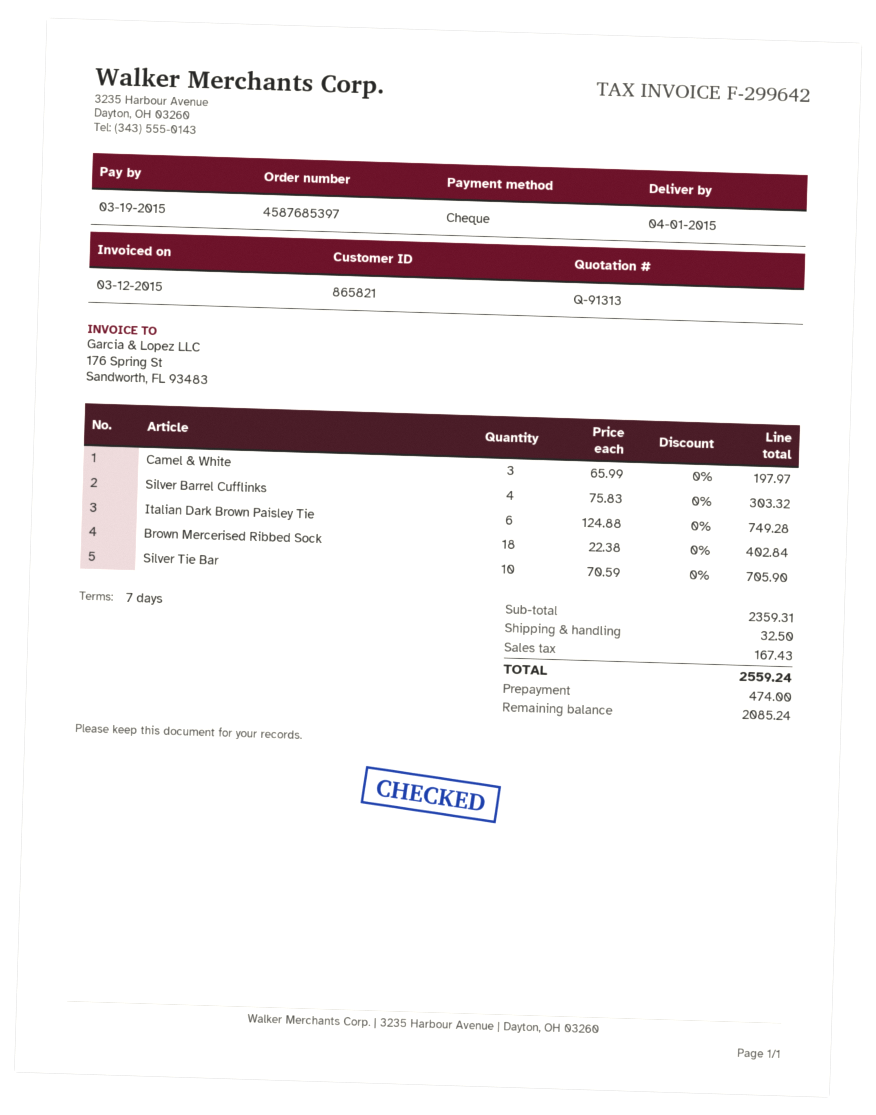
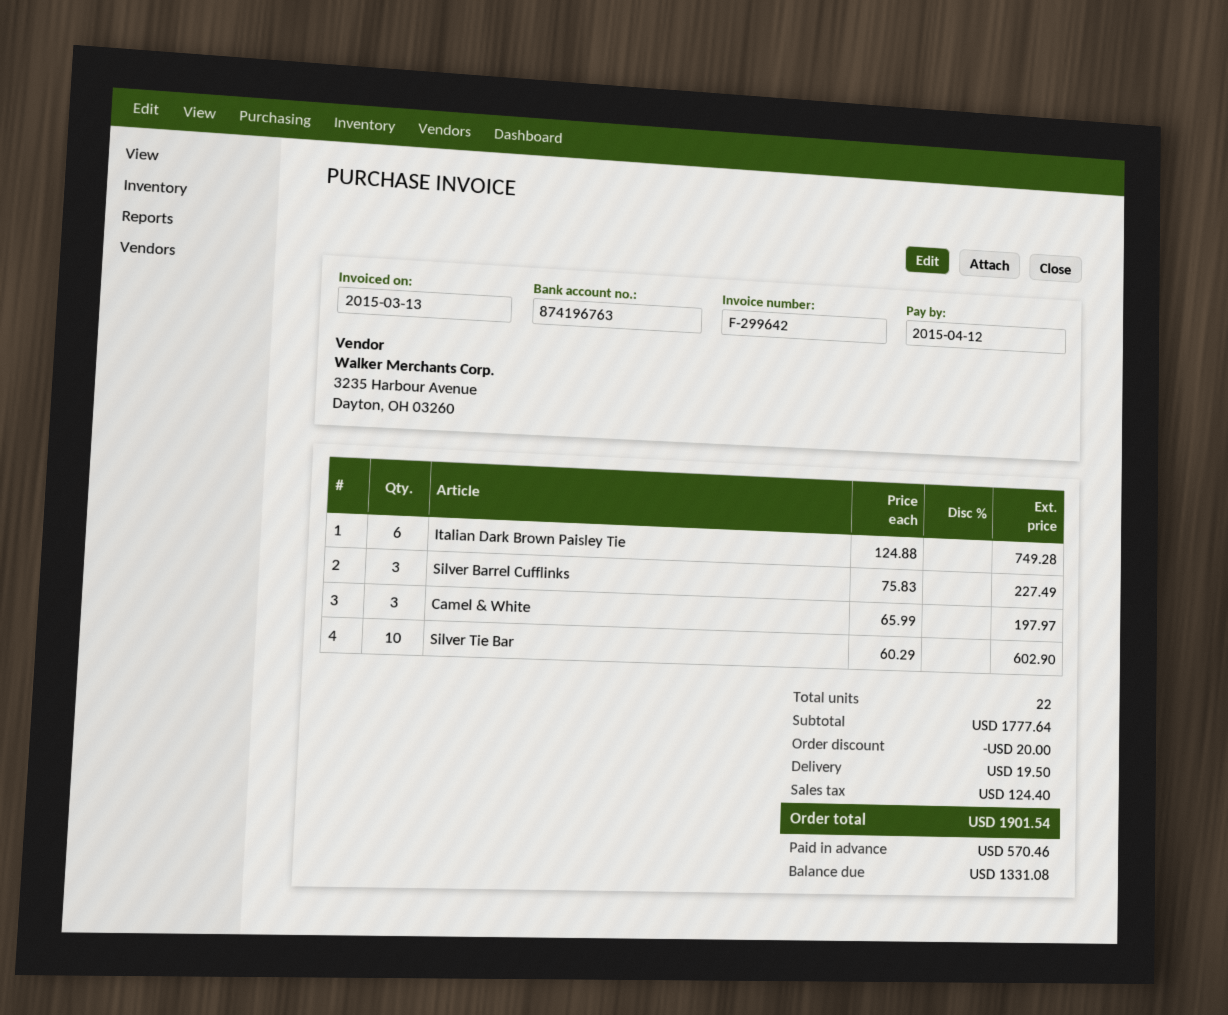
invoice date: 2015-03-12 -> 2015-03-13
due date: 2015-03-19 -> 2015-04-12
Silver Barrel Cufflinks: 4 x 75.83 = 303.32 -> 3 x 75.83 = 227.49
Brown Mercerised Ribbed Sock: 18 x 22.38 = 402.84 -> none
Silver Tie Bar: 10 x 70.59 = 705.90 -> 10 x 60.29 = 602.90
subtotal: 2359.31 -> 1777.64
discount: none -> 20.00
shipping: 32.50 -> 19.50
tax: 167.43 -> 124.40
total: 2559.24 -> 1901.54
deposit: 474.00 -> 570.46
balance: 2085.24 -> 1331.08

